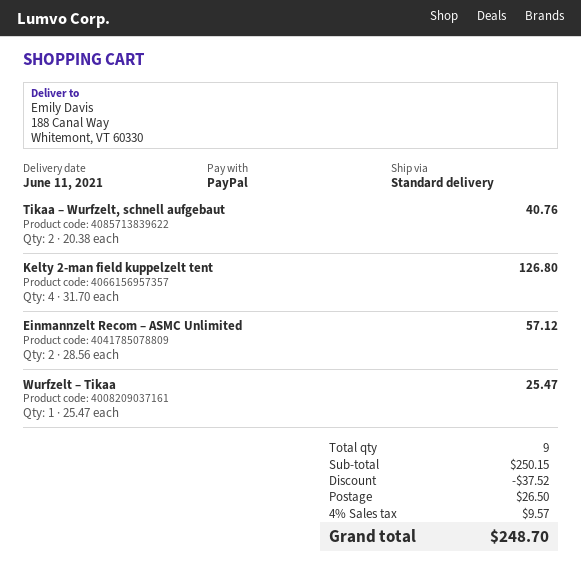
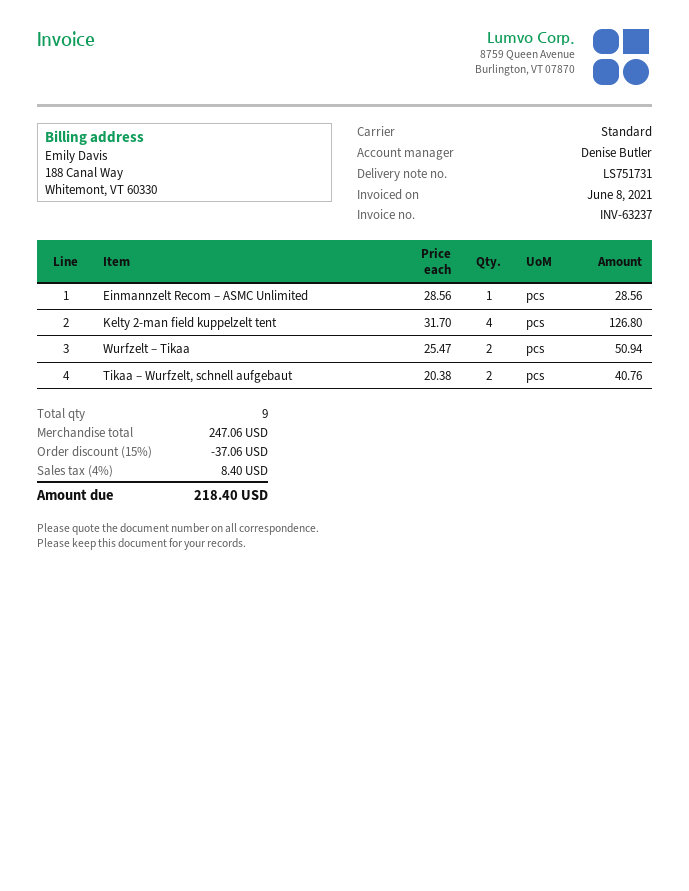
Einmannzelt Recom – ASMC Unlimited: 2 x 28.56 = 57.12 -> 1 x 28.56 = 28.56
Wurfzelt – Tikaa: 1 x 25.47 = 25.47 -> 2 x 25.47 = 50.94
subtotal: 250.15 -> 247.06
discount: 37.52 -> 37.06
shipping: 26.50 -> none
tax: 4% = 9.57 -> 4% = 8.40
total: 248.70 -> 218.40

